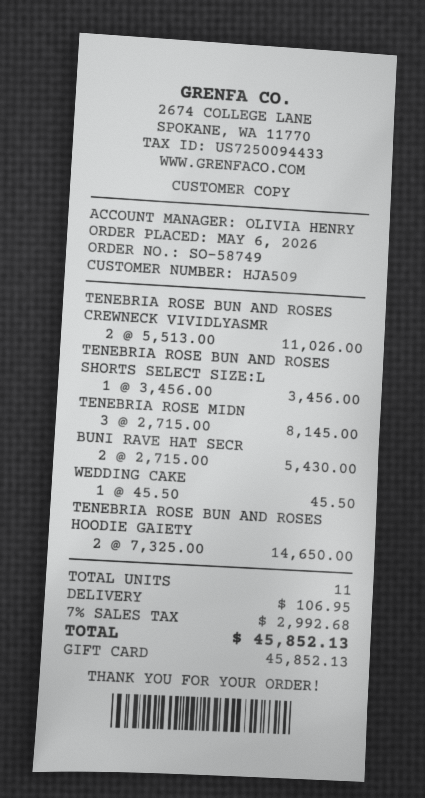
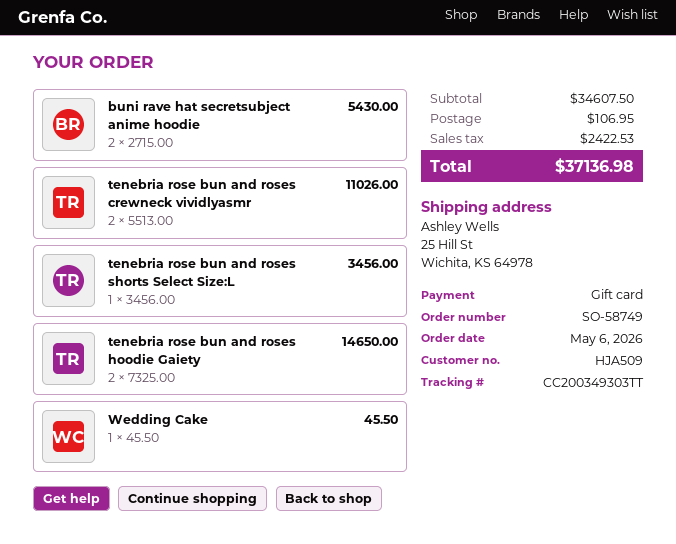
TENEBRIA ROSE MIDN: 3 x 2715.00 = 8145.00 -> none
tax: 2992.68 -> 2422.53
total: 45852.13 -> 37136.98

